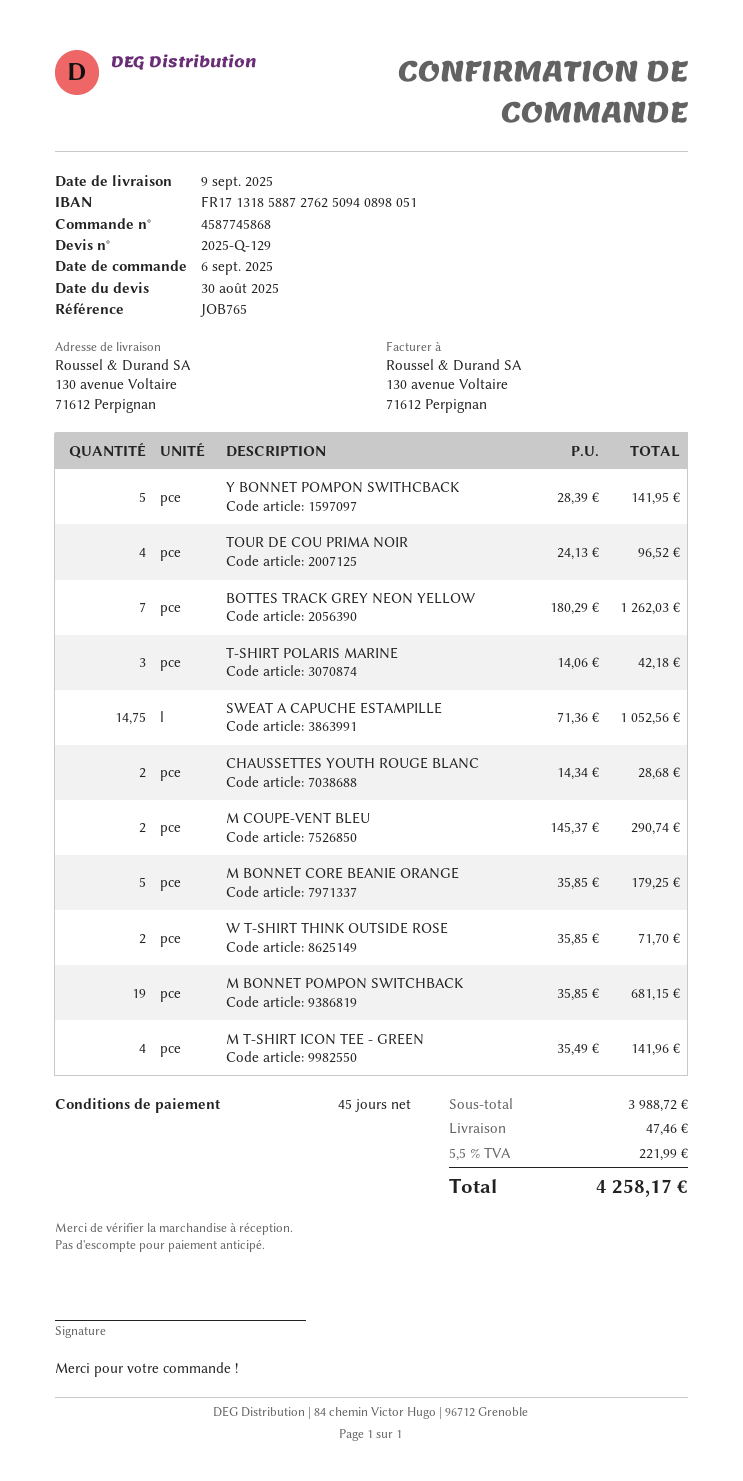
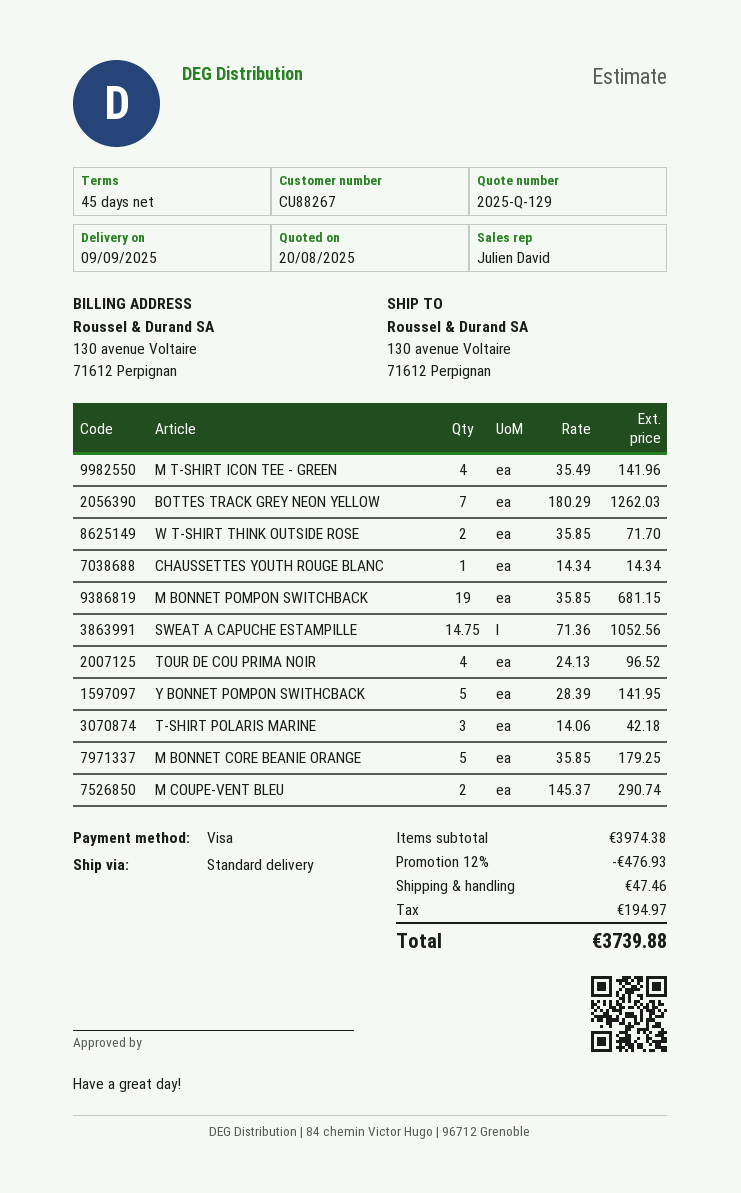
quote date: 2025-08-30 -> 2025-08-20
CHAUSSETTES YOUTH ROUGE BLANC: 2 x 14.34 = 28.68 -> 1 x 14.34 = 14.34
subtotal: 3988.72 -> 3974.38
discount: none -> 12% = 476.93
tax: 221.99 -> 194.97
total: 4258.17 -> 3739.88

